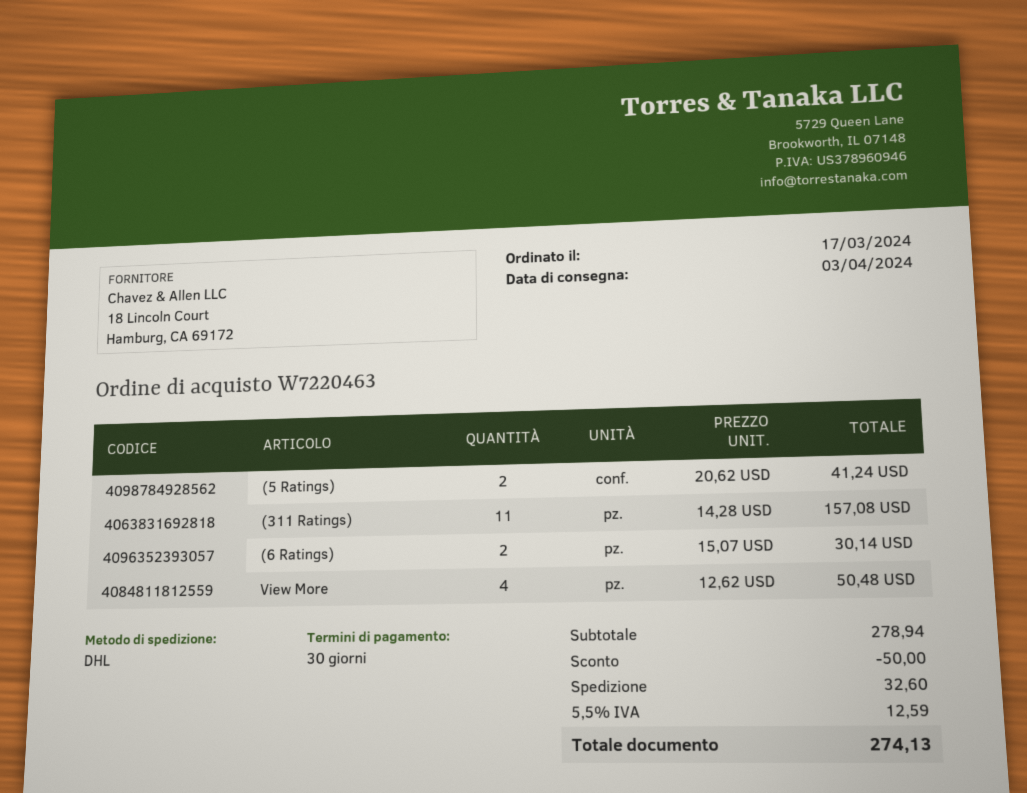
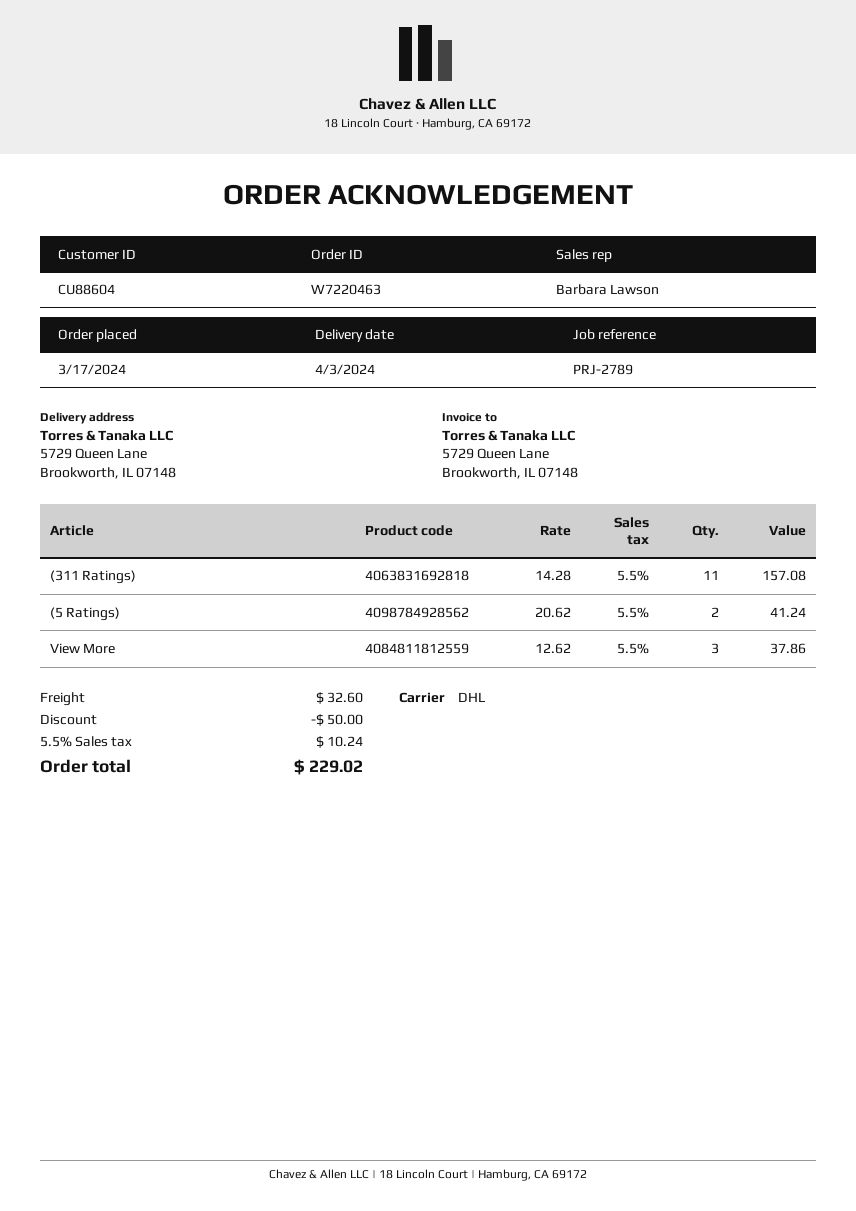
(6 Ratings): 2 x 15.07 = 30.14 -> none
View More: 4 x 12.62 = 50.48 -> 3 x 12.62 = 37.86
tax: 5.5% = 12.59 -> 5.5% = 10.24
total: 274.13 -> 229.02

